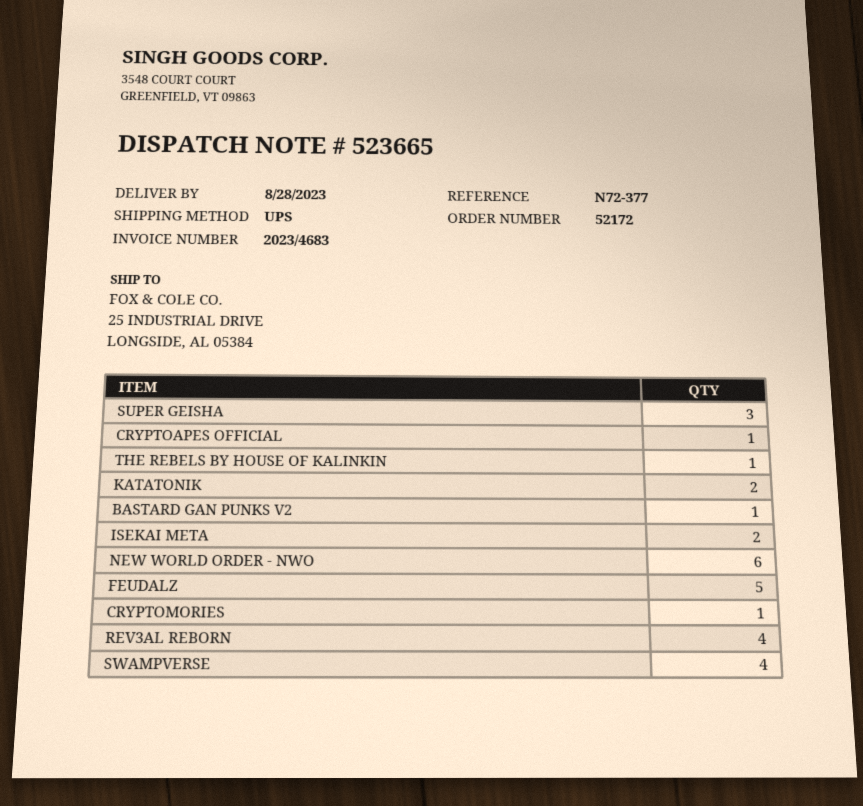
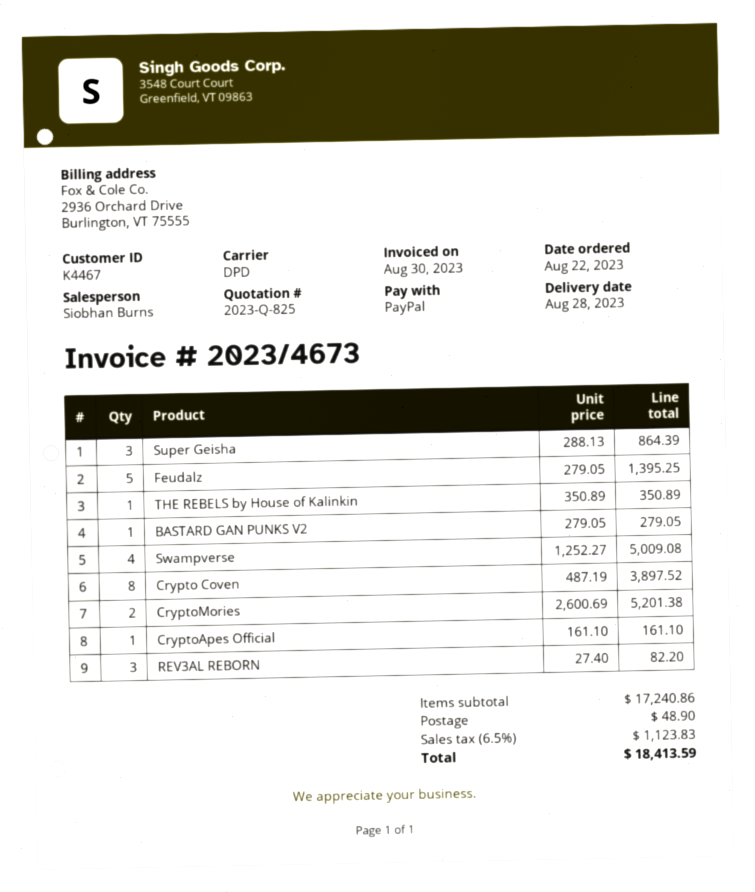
invoice number: 2023/4683 -> 2023/4673
shipping method: UPS -> DPD
KATATONIK: 2 -> none
ISEKAI META: 2 -> none
NEW WORLD ORDER - NWO: 6 -> none
CRYPTOMORIES: 1 -> 2
REV3AL REBORN: 4 -> 3
Crypto Coven: none -> 8

